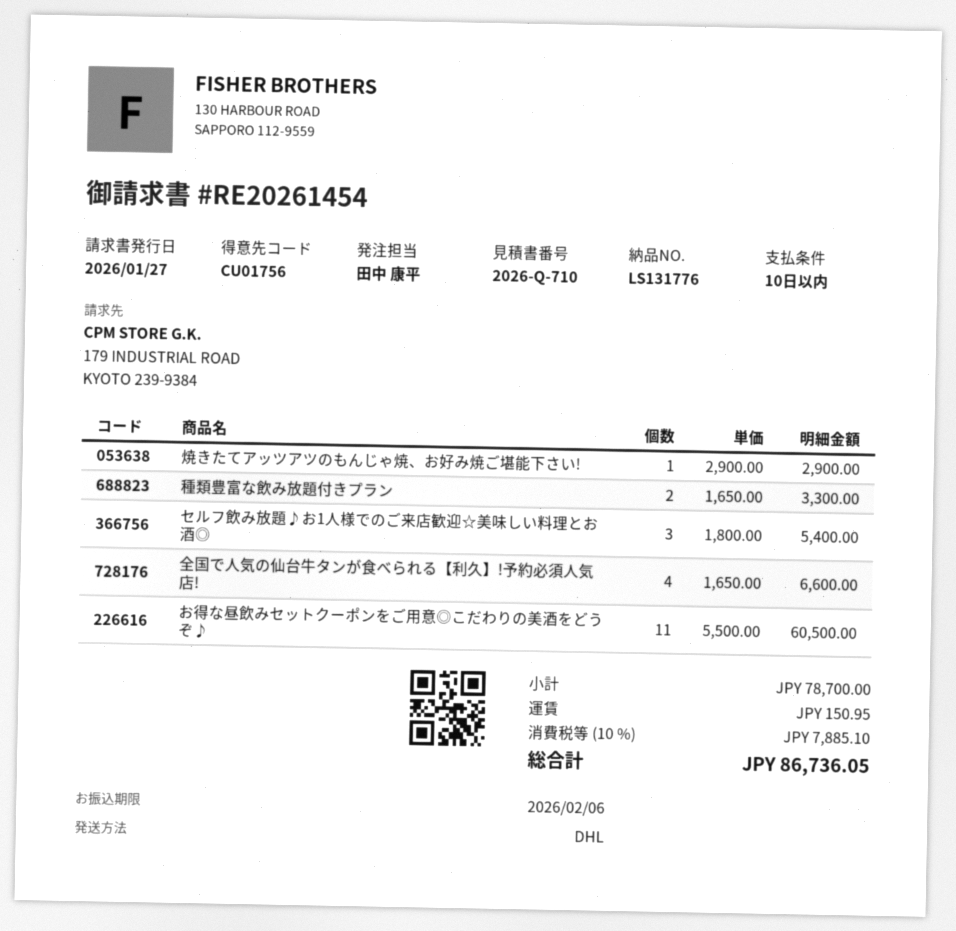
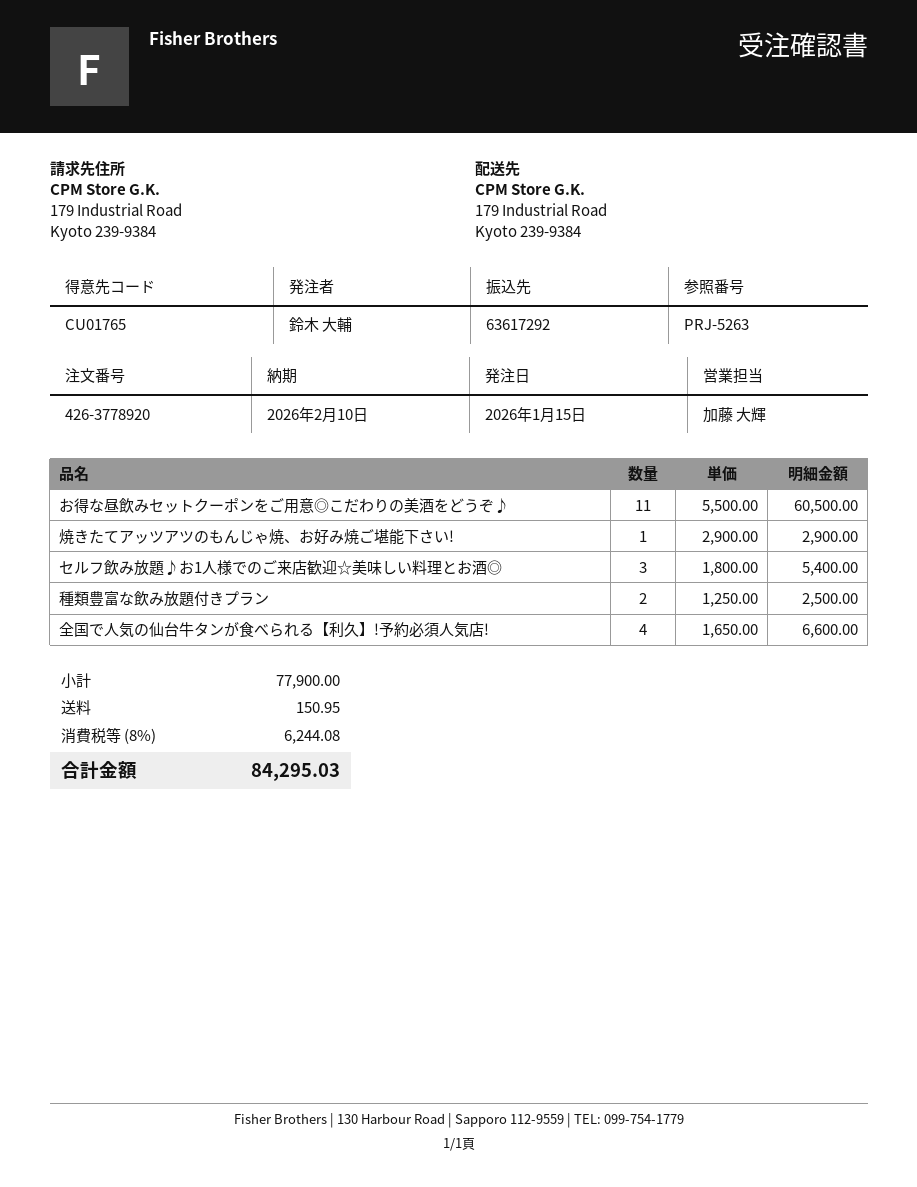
customer number: CU01756 -> CU01765
ordered by: 田中 康平 -> 鈴木 大輔
種類豊富な飲み放題付きプラン: 2 x 1650.00 = 3300.00 -> 2 x 1250.00 = 2500.00
subtotal: 78700.00 -> 77900.00
tax: 10% = 7885.10 -> 8% = 6244.08
total: 86736.05 -> 84295.03

